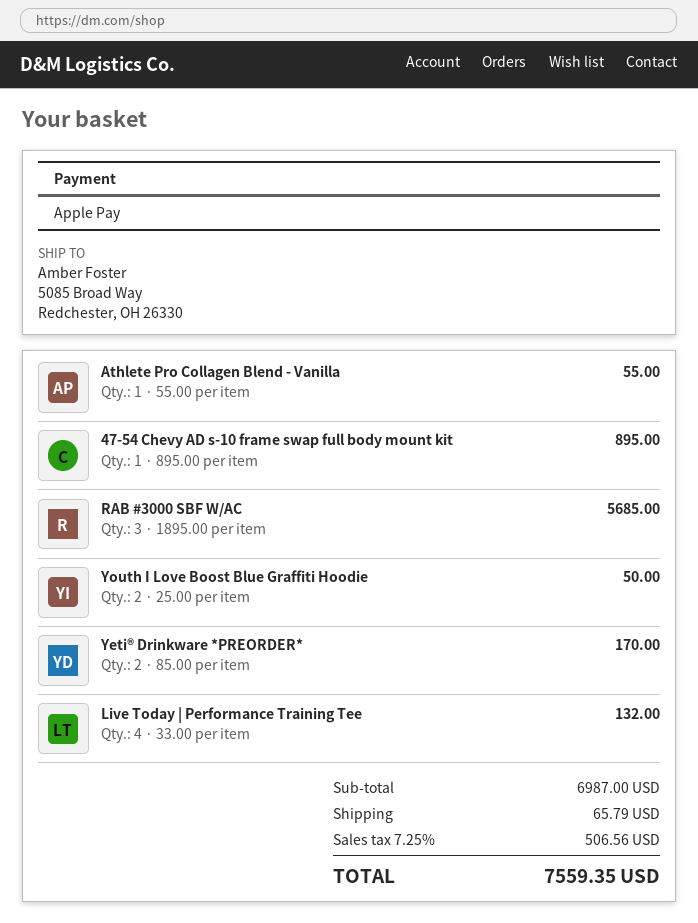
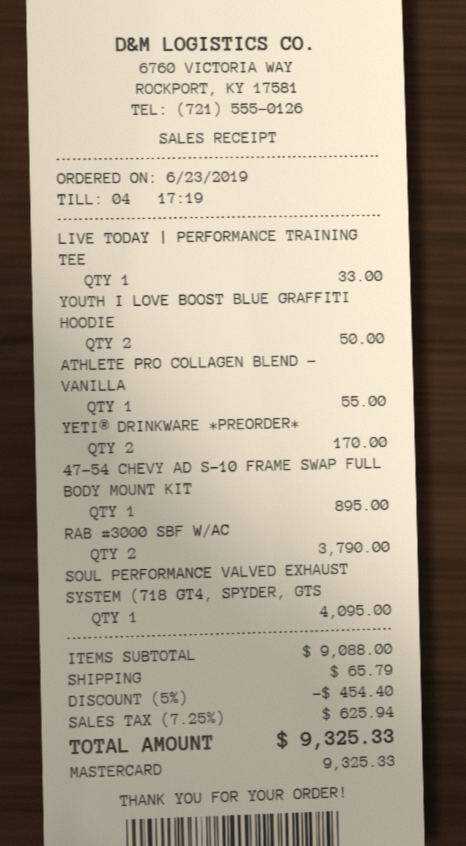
payment method: Apple Pay -> Mastercard
RAB #3000 SBF W/AC: 3 for 5685.00 -> 2 for 3790.00
Live Today | Performance Training Tee: 4 for 132.00 -> 1 for 33.00
SOUL PERFORMANCE VALVED EXHAUST SYSTEM (718 GT4, SPYDER, GTS: none -> 1 for 4095.00
subtotal: 6987.00 -> 9088.00
discount: none -> 5% = 454.40
tax: 7.25% = 506.56 -> 7.25% = 625.94
total: 7559.35 -> 9325.33

